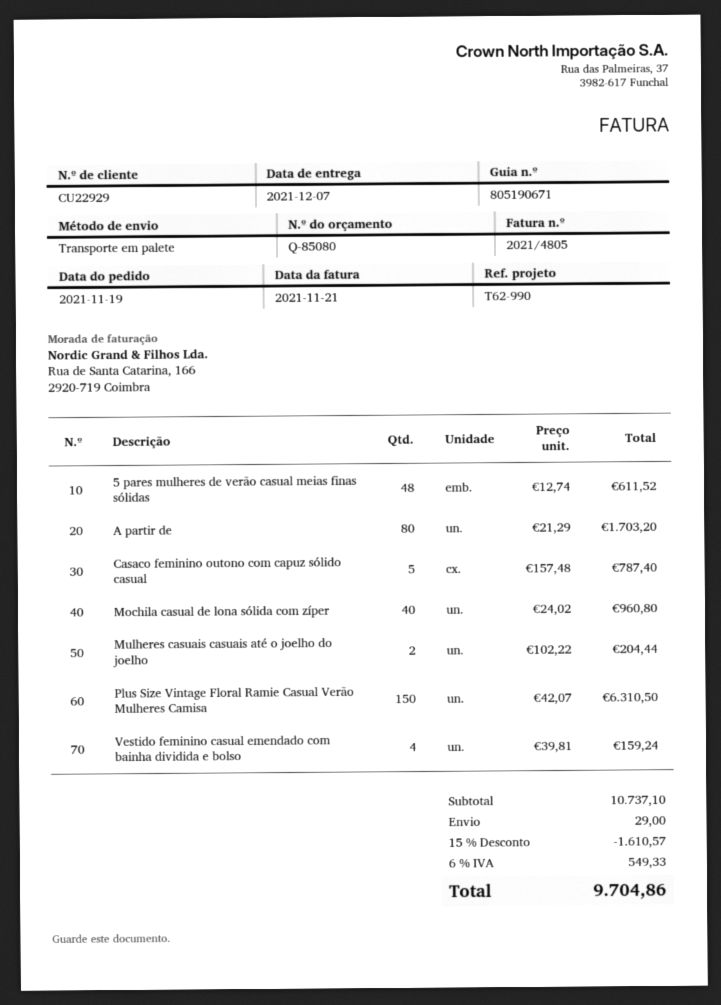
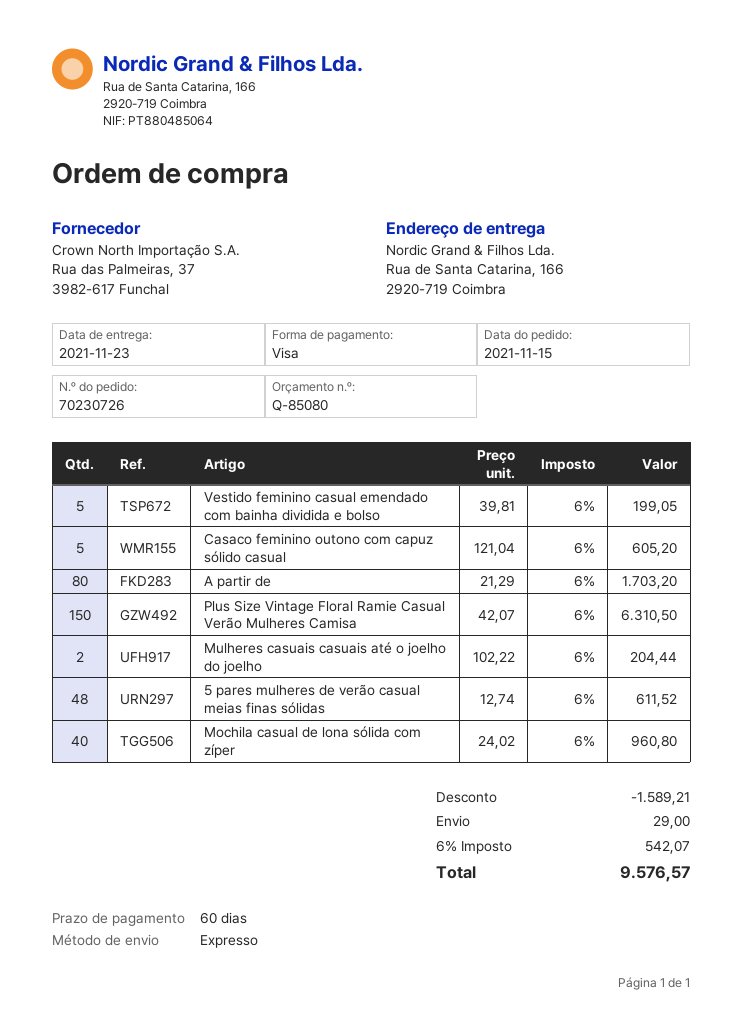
order date: 2021-11-19 -> 2021-11-15
delivery date: 2021-12-07 -> 2021-11-23
shipping method: pallet freight -> express
Casaco feminino outono com capuz sólido casual: 5 x 157.48 = 787.40 -> 5 x 121.04 = 605.20
Vestido feminino casual emendado com bainha dividida e bolso: 4 x 39.81 = 159.24 -> 5 x 39.81 = 199.05
discount: 1610.57 -> 1589.21
tax: 6% = 549.33 -> 6% = 542.07
total: 9704.86 -> 9576.57

